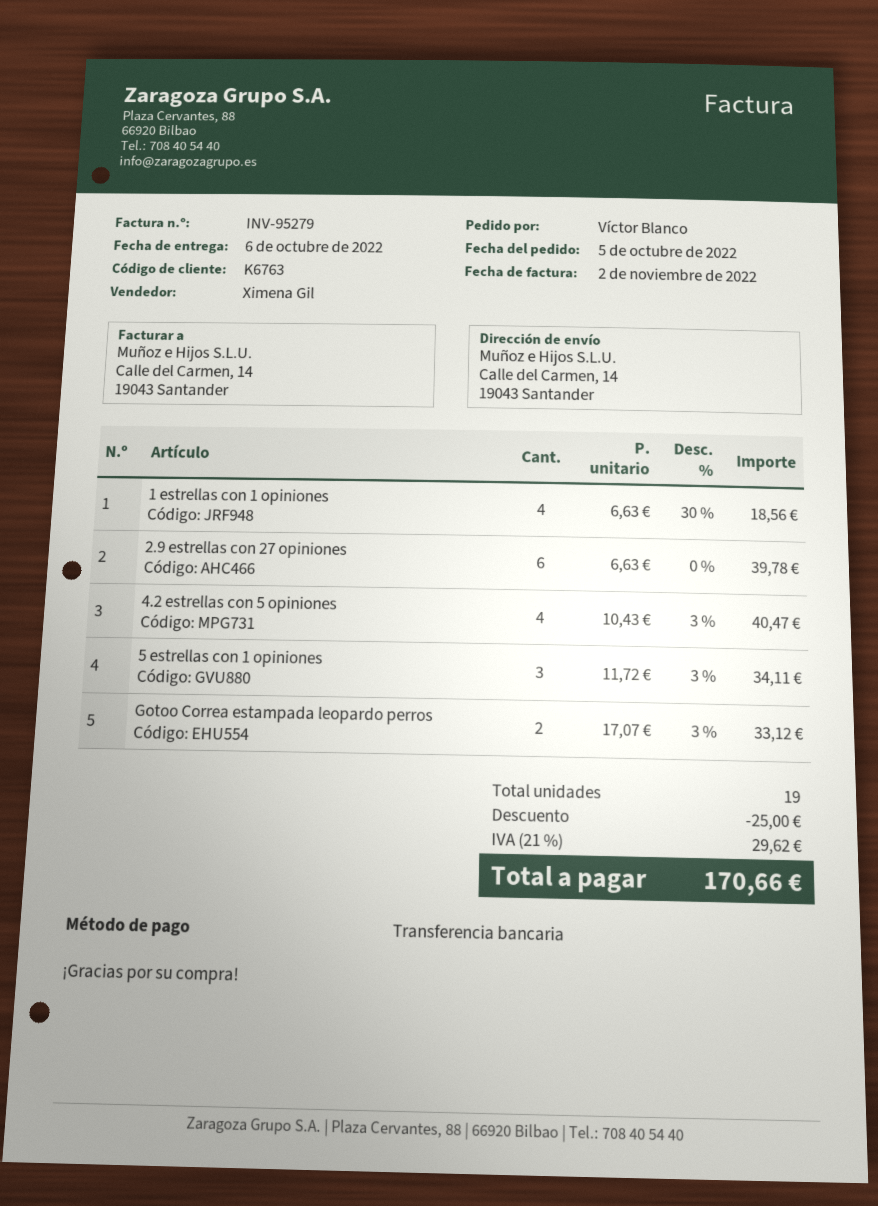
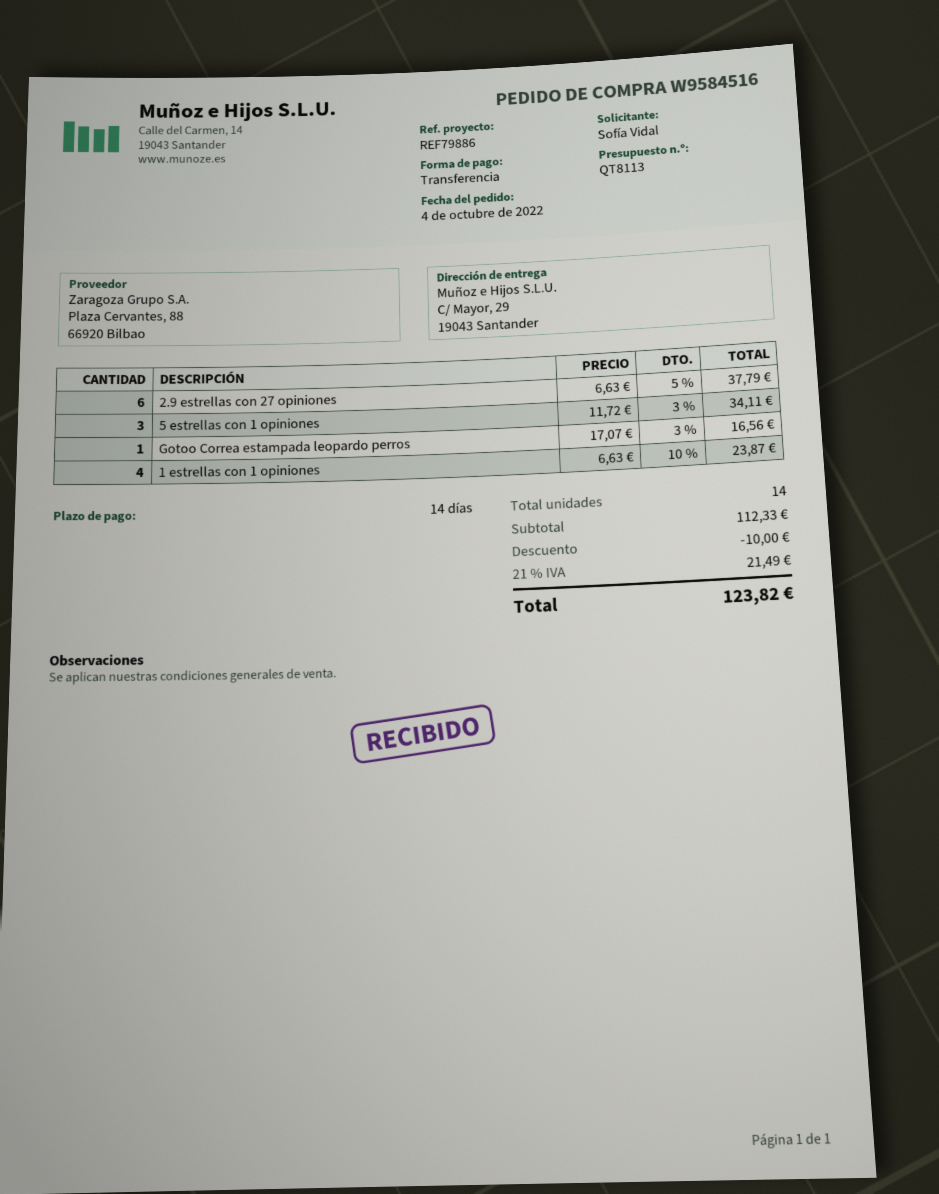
order date: 2022-10-05 -> 2022-10-04
ordered by: Víctor Blanco -> Sofía Vidal
ship to: Calle del Carmen, 14, 19043 Santander -> C/ Mayor, 29, 19043 Santander
1 estrellas con 1 opiniones: 4 x 6.63 - 30% = 18.56 -> 4 x 6.63 - 10% = 23.87
2.9 estrellas con 27 opiniones: 6 x 6.63 = 39.78 -> 6 x 6.63 - 5% = 37.79
4.2 estrellas con 5 opiniones: 4 x 10.43 - 3% = 40.47 -> none
Gotoo Correa estampada leopardo perros: 2 x 17.07 - 3% = 33.12 -> 1 x 17.07 - 3% = 16.56
total quantity: 19 -> 14
discount: 25.00 -> 10.00
tax: 21% = 29.62 -> 21% = 21.49
total: 170.66 -> 123.82

